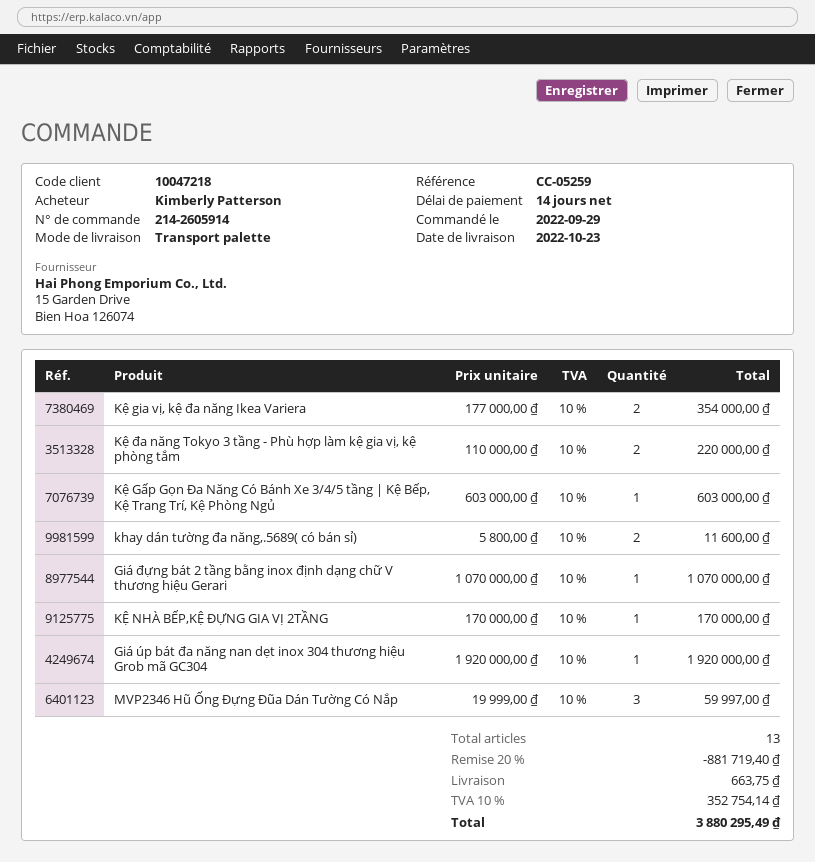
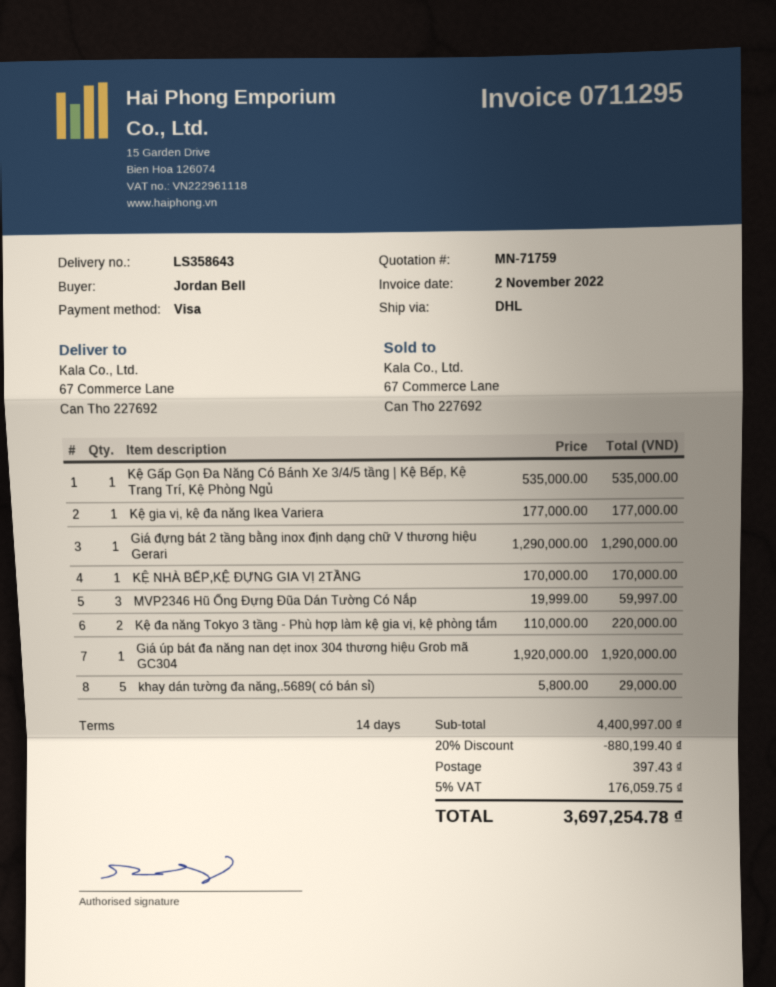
ordered by: Kimberly Patterson -> Jordan Bell
shipping method: pallet freight -> DHL
Kệ gia vị, kệ đa năng Ikea Variera: 2 x 177000.00 = 354000.00 -> 1 x 177000.00 = 177000.00
Kệ Gấp Gọn Đa Năng Có Bánh Xe 3/4/5 tầng | Kệ Bếp, Kệ Trang Trí, Kệ Phòng Ngủ: 1 x 603000.00 = 603000.00 -> 1 x 535000.00 = 535000.00
khay dán tường đa năng,.5689( có bán sỉ): 2 x 5800.00 = 11600.00 -> 5 x 5800.00 = 29000.00
Giá đựng bát 2 tầng bằng inox định dạng chữ V thương hiệu Gerari: 1 x 1070000.00 = 1070000.00 -> 1 x 1290000.00 = 1290000.00
discount: 20% = 881719.40 -> 20% = 880199.40
shipping: 663.75 -> 397.43
tax: 10% = 352754.14 -> 5% = 176059.75
total: 3880295.49 -> 3697254.78

